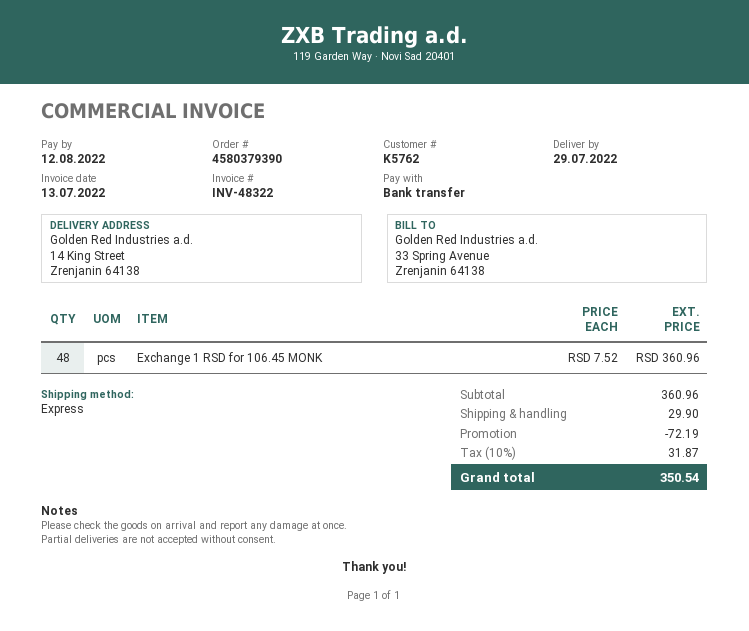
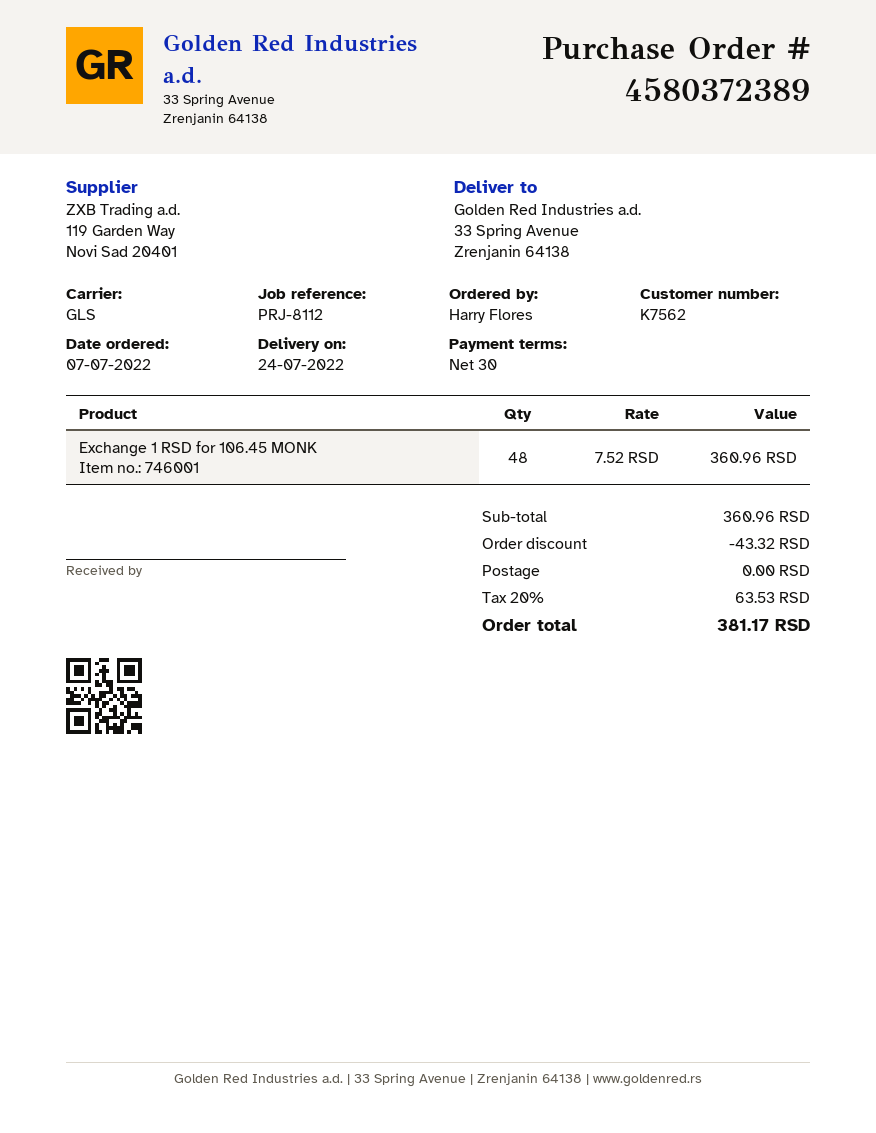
order number: 4580379390 -> 4580372389
delivery date: 2022-07-29 -> 2022-07-24
customer number: K5762 -> K7562
shipping method: express -> GLS
ship to: 14 King Street, Zrenjanin 64138 -> 33 Spring Avenue, Zrenjanin 64138
discount: 72.19 -> 43.32
shipping: 29.90 -> 0.00
tax: 10% = 31.87 -> 20% = 63.53
total: 350.54 -> 381.17

